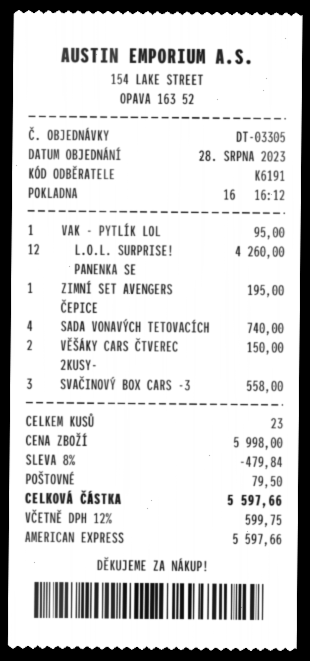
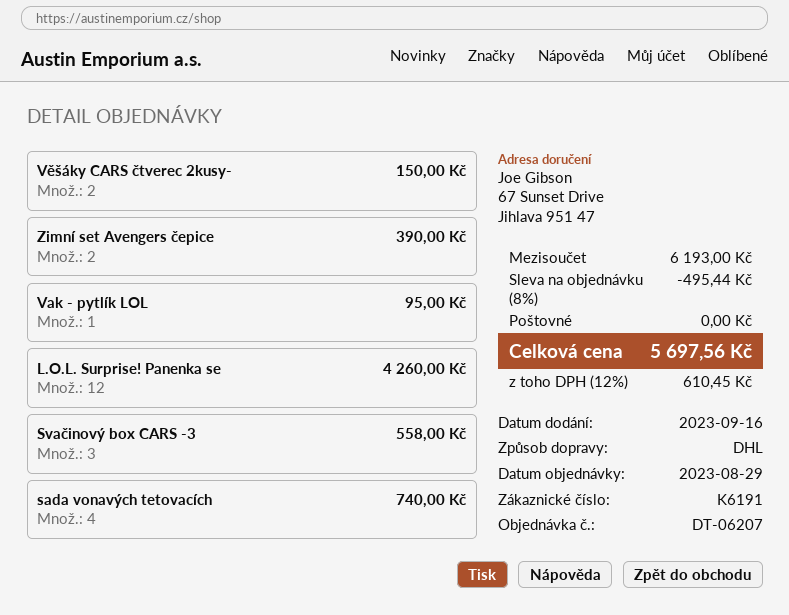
order number: DT-03305 -> DT-06207
order date: 2023-08-28 -> 2023-08-29
ZIMNÍ SET AVENGERS ČEPICE: 1 for 195.00 -> 2 for 390.00
subtotal: 5998.00 -> 6193.00
discount: 8% = 479.84 -> 8% = 495.44
shipping: 79.50 -> 0.00
tax: 12% = 599.75 -> 12% = 610.45
total: 5597.66 -> 5697.56

